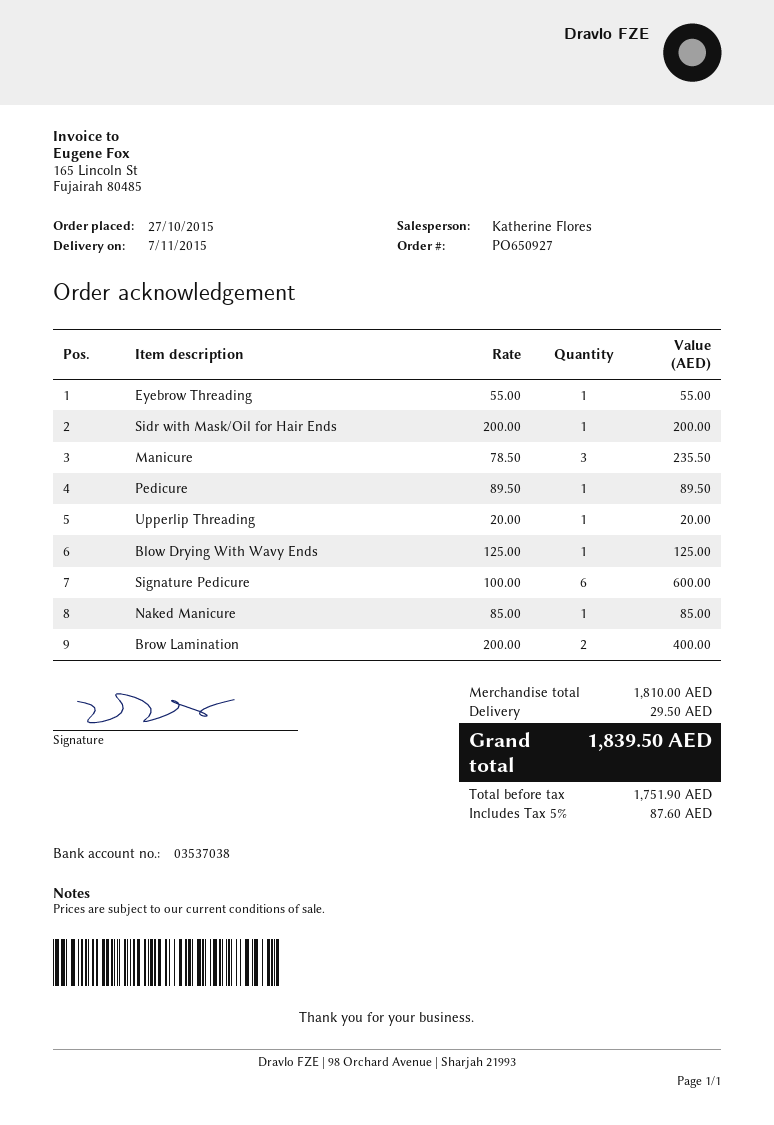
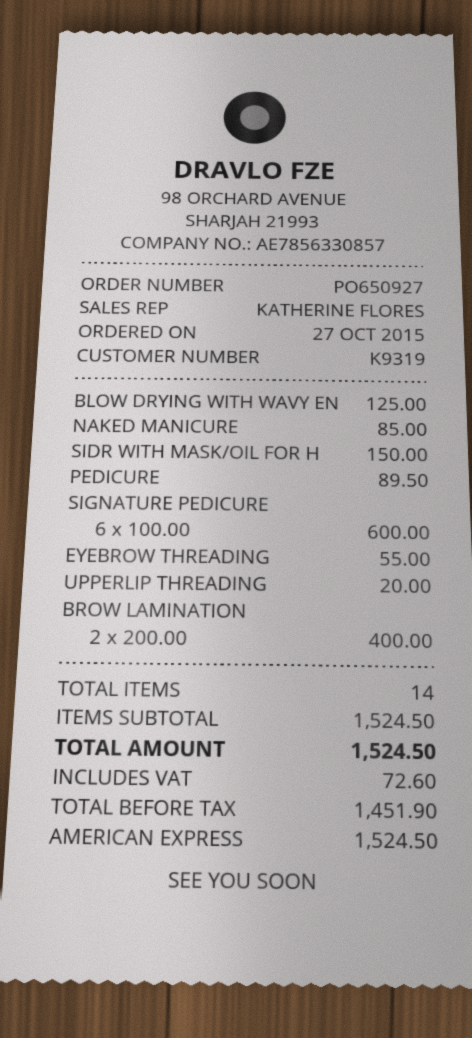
Sidr with Mask/Oil for Hair Ends: 1 x 200.00 = 200.00 -> 1 x 150.00 = 150.00
Manicure: 3 x 78.50 = 235.50 -> none
subtotal: 1810.00 -> 1524.50
shipping: 29.50 -> none
net: 1751.90 -> 1451.90
tax: 87.60 -> 72.60
total: 1839.50 -> 1524.50

